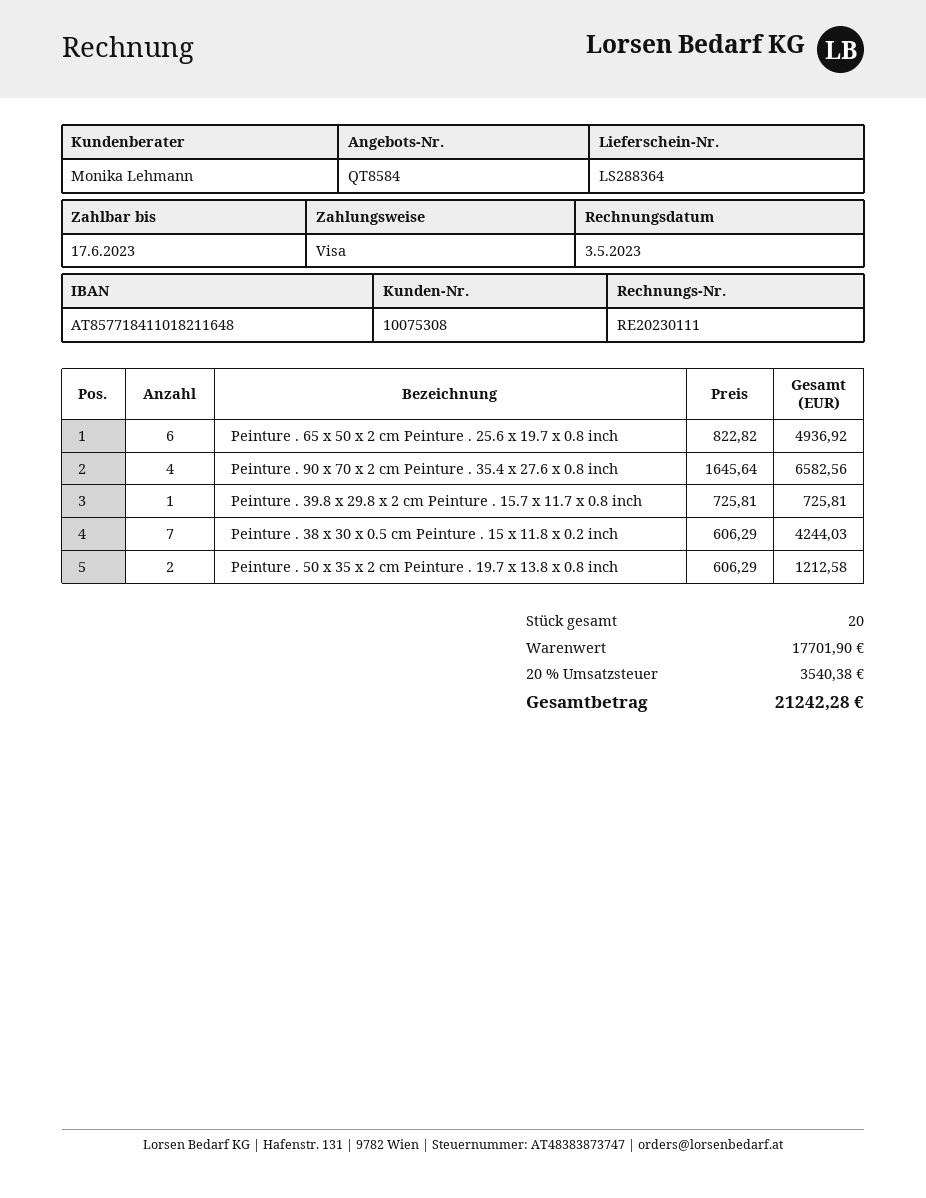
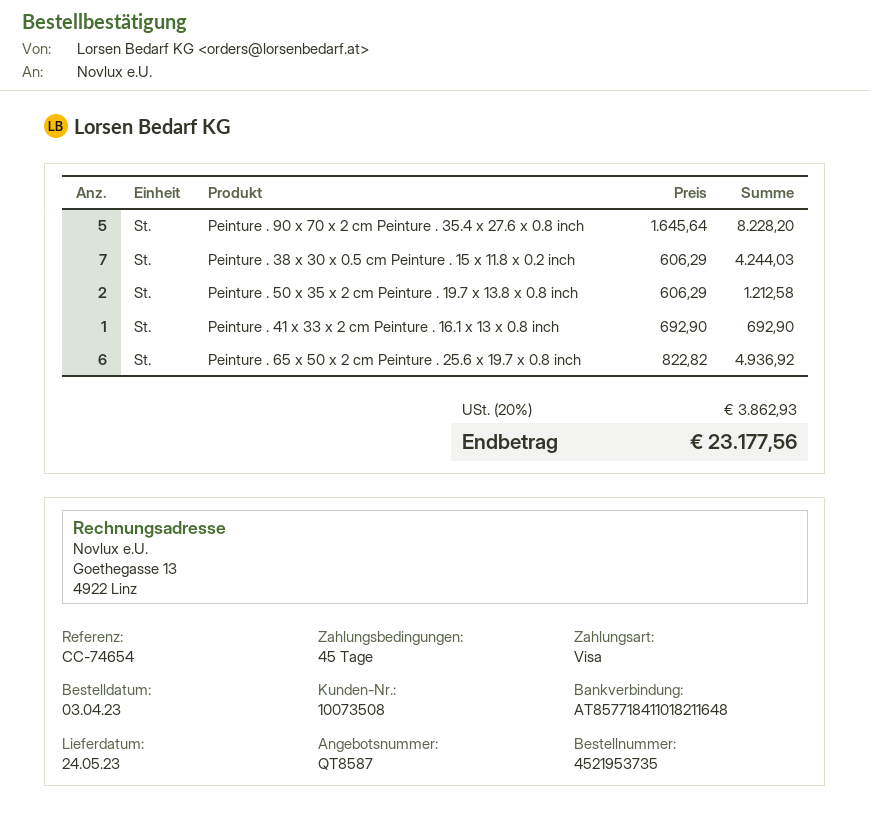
quote number: QT8584 -> QT8587
customer number: 10075308 -> 10073508
Peinture . 90 x 70 x 2 cm Peinture . 35.4 x 27.6 x 0.8 inch: 4 x 1645.64 = 6582.56 -> 5 x 1645.64 = 8228.20
Peinture . 39.8 x 29.8 x 2 cm Peinture . 15.7 x 11.7 x 0.8 inch: 1 x 725.81 = 725.81 -> none
Peinture . 41 x 33 x 2 cm Peinture . 16.1 x 13 x 0.8 inch: none -> 1 x 692.90 = 692.90
tax: 20% = 3540.38 -> 20% = 3862.93
total: 21242.28 -> 23177.56

